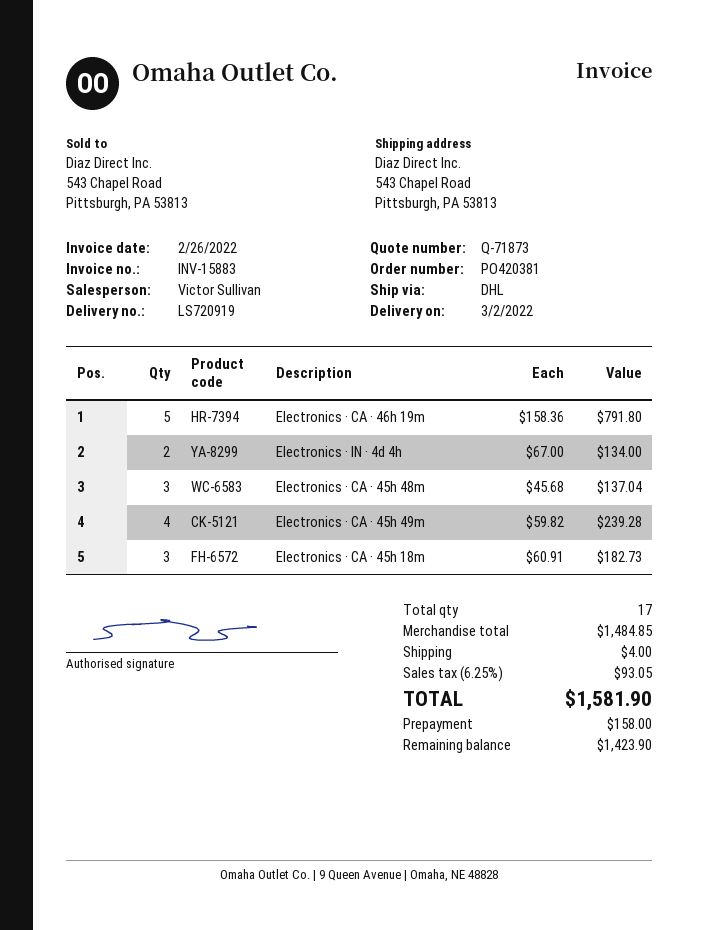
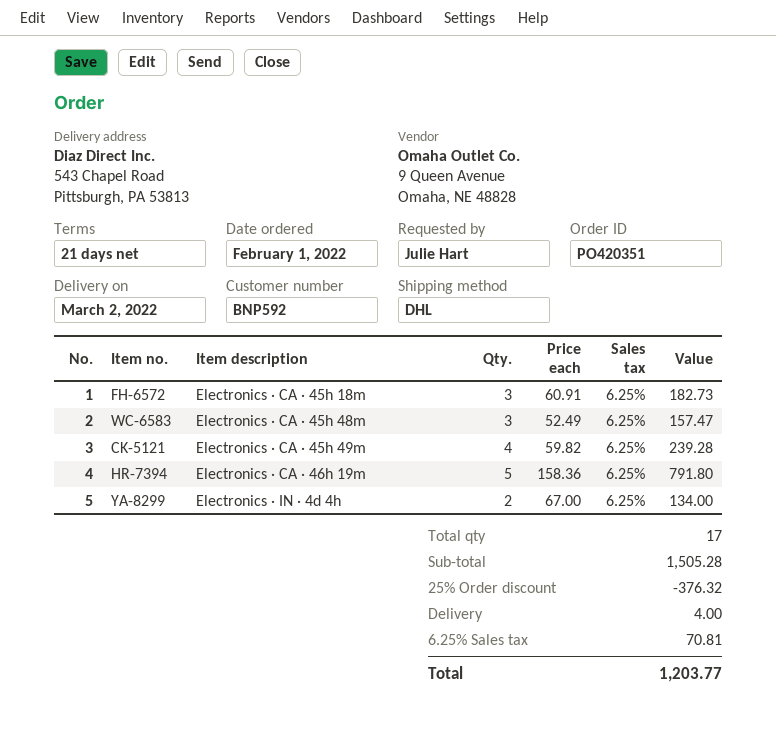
order number: PO420381 -> PO420351
Electronics · CA · 45h 48m: 3 x 45.68 = 137.04 -> 3 x 52.49 = 157.47
subtotal: 1484.85 -> 1505.28
discount: none -> 25% = 376.32
tax: 6.25% = 93.05 -> 6.25% = 70.81
total: 1581.90 -> 1203.77

